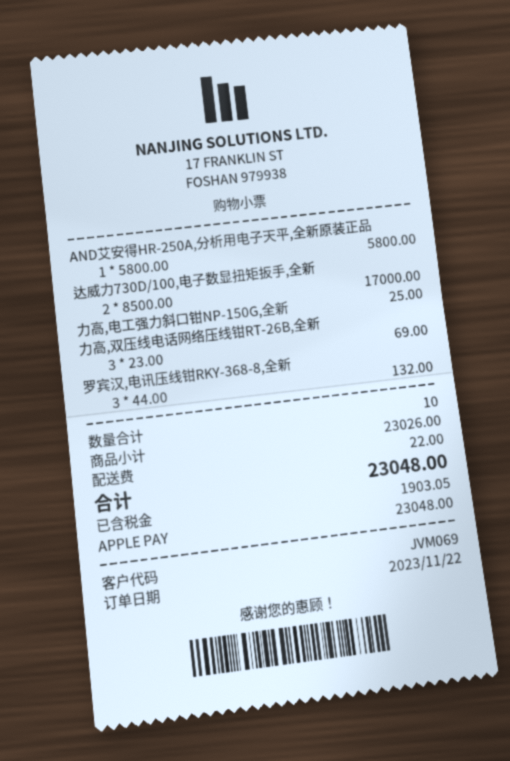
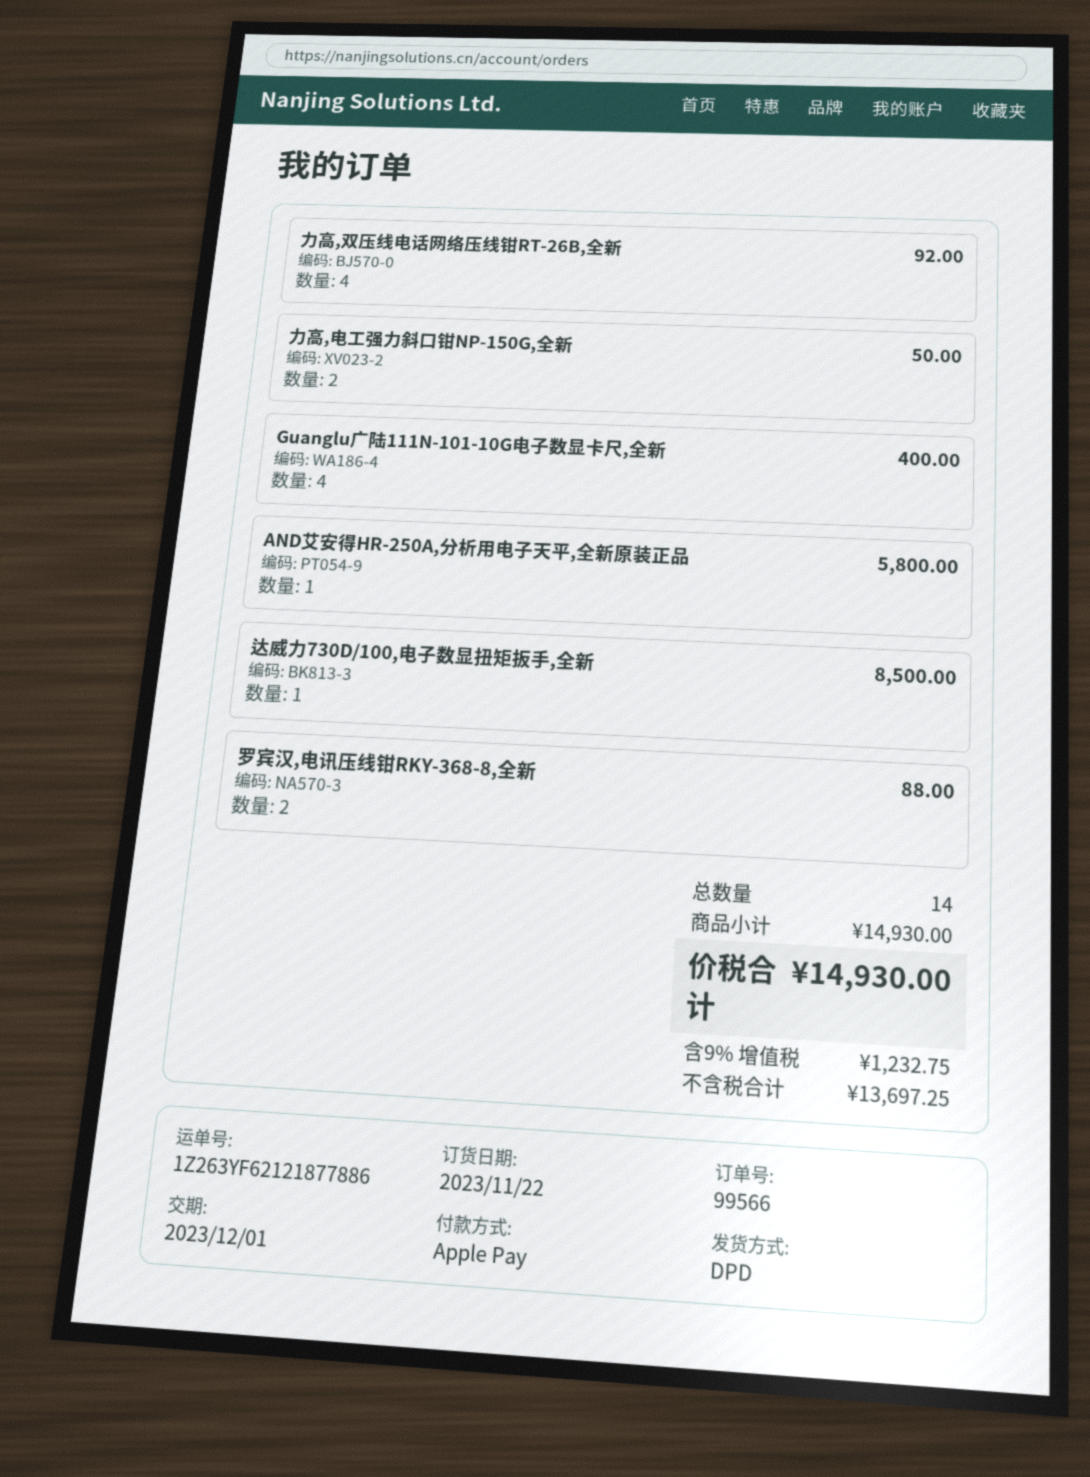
达威力730D/100,电子数显扭矩扳手,全新: 2 for 17000.00 -> 1 for 8500.00
力高,电工强力斜口钳NP-150G,全新: 1 for 25.00 -> 2 for 50.00
力高,双压线电话网络压线钳RT-26B,全新: 3 for 69.00 -> 4 for 92.00
罗宾汉,电讯压线钳RKY-368-8,全新: 3 for 132.00 -> 2 for 88.00
Guanglu广陆111N-101-10G电子数显卡尺,全新: none -> 4 for 400.00
total quantity: 10 -> 14
subtotal: 23026.00 -> 14930.00
shipping: 22.00 -> none
tax: 1903.05 -> 1232.75
total: 23048.00 -> 14930.00

